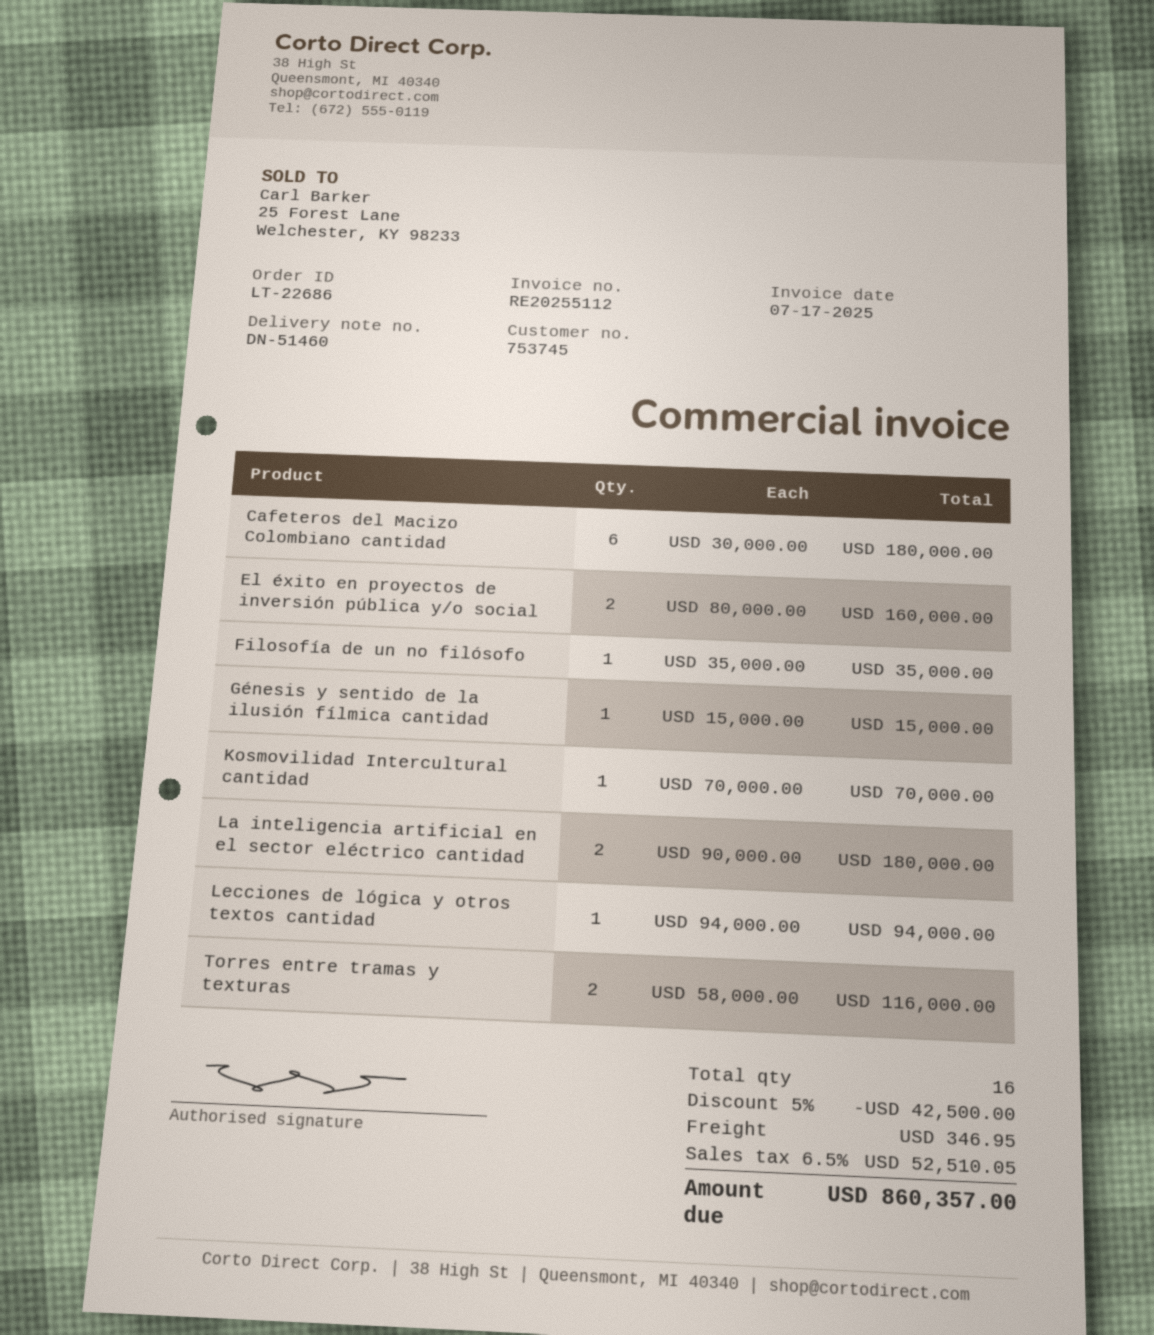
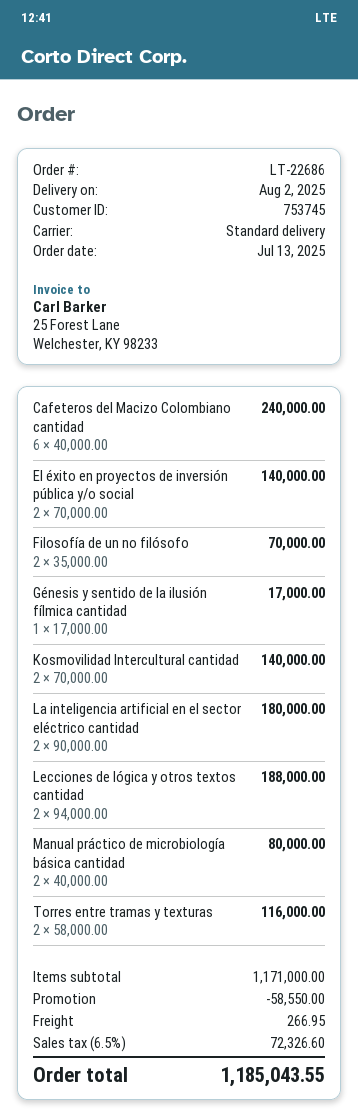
Cafeteros del Macizo Colombiano cantidad: 6 x 30000.00 = 180000.00 -> 6 x 40000.00 = 240000.00
El éxito en proyectos de inversión pública y/o social: 2 x 80000.00 = 160000.00 -> 2 x 70000.00 = 140000.00
Filosofía de un no filósofo: 1 x 35000.00 = 35000.00 -> 2 x 35000.00 = 70000.00
Génesis y sentido de la ilusión fílmica cantidad: 1 x 15000.00 = 15000.00 -> 1 x 17000.00 = 17000.00
Kosmovilidad Intercultural cantidad: 1 x 70000.00 = 70000.00 -> 2 x 70000.00 = 140000.00
Lecciones de lógica y otros textos cantidad: 1 x 94000.00 = 94000.00 -> 2 x 94000.00 = 188000.00
Manual práctico de microbiología básica cantidad: none -> 2 x 40000.00 = 80000.00
discount: 42500.00 -> 58550.00
shipping: 346.95 -> 266.95
tax: 6.5% = 52510.05 -> 6.5% = 72326.60
total: 860357.00 -> 1185043.55

